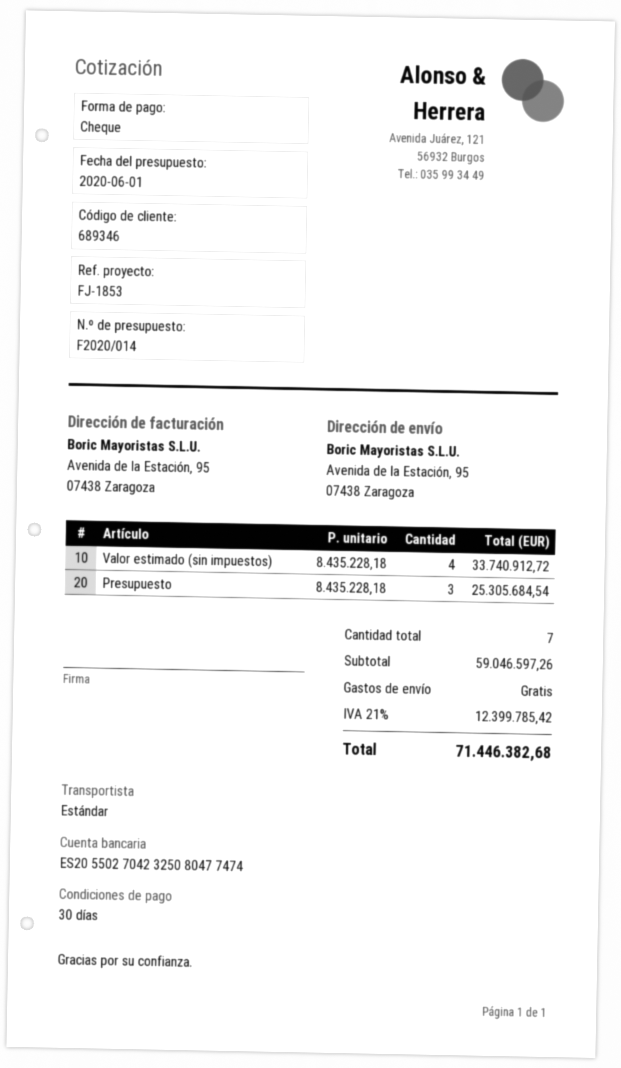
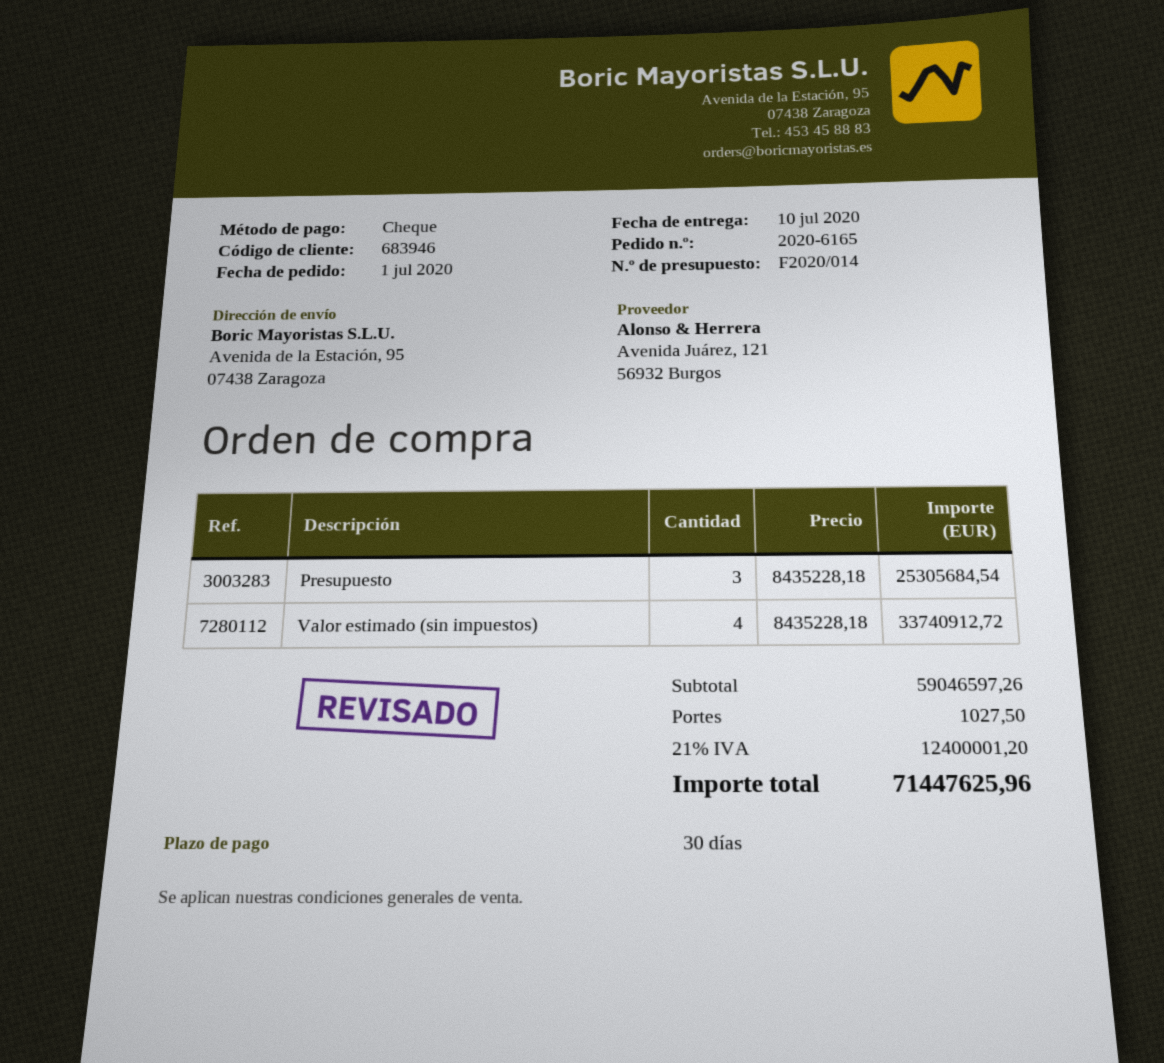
customer number: 689346 -> 683946
shipping: 0.00 -> 1027.50
tax: 21% = 12399785.42 -> 21% = 12400001.20
total: 71446382.68 -> 71447625.96

